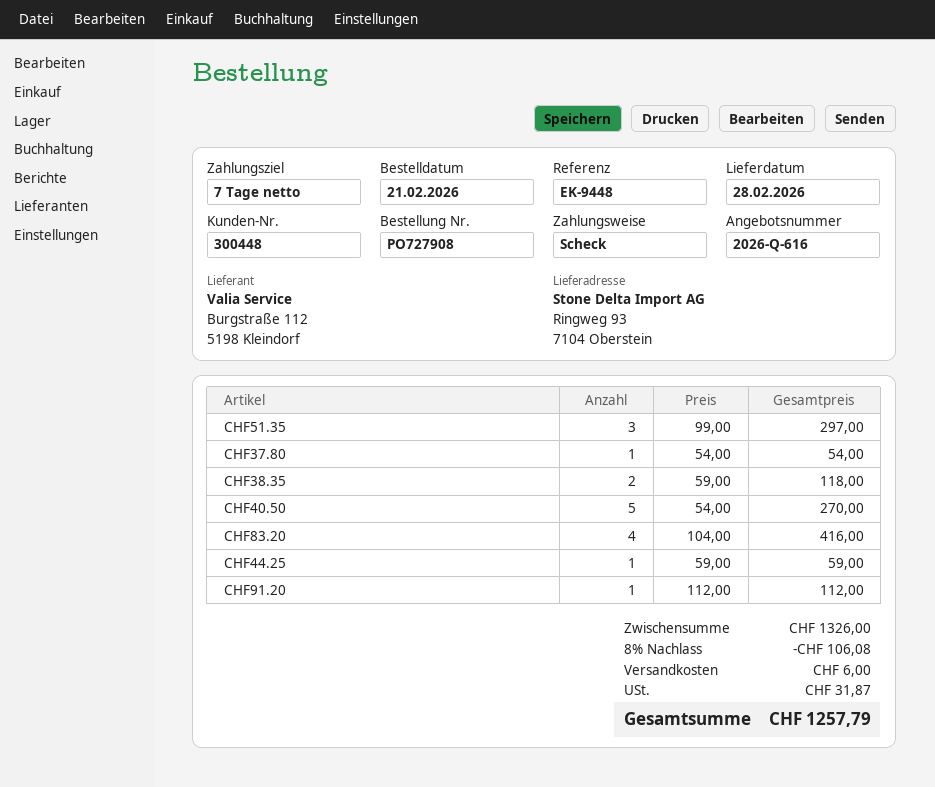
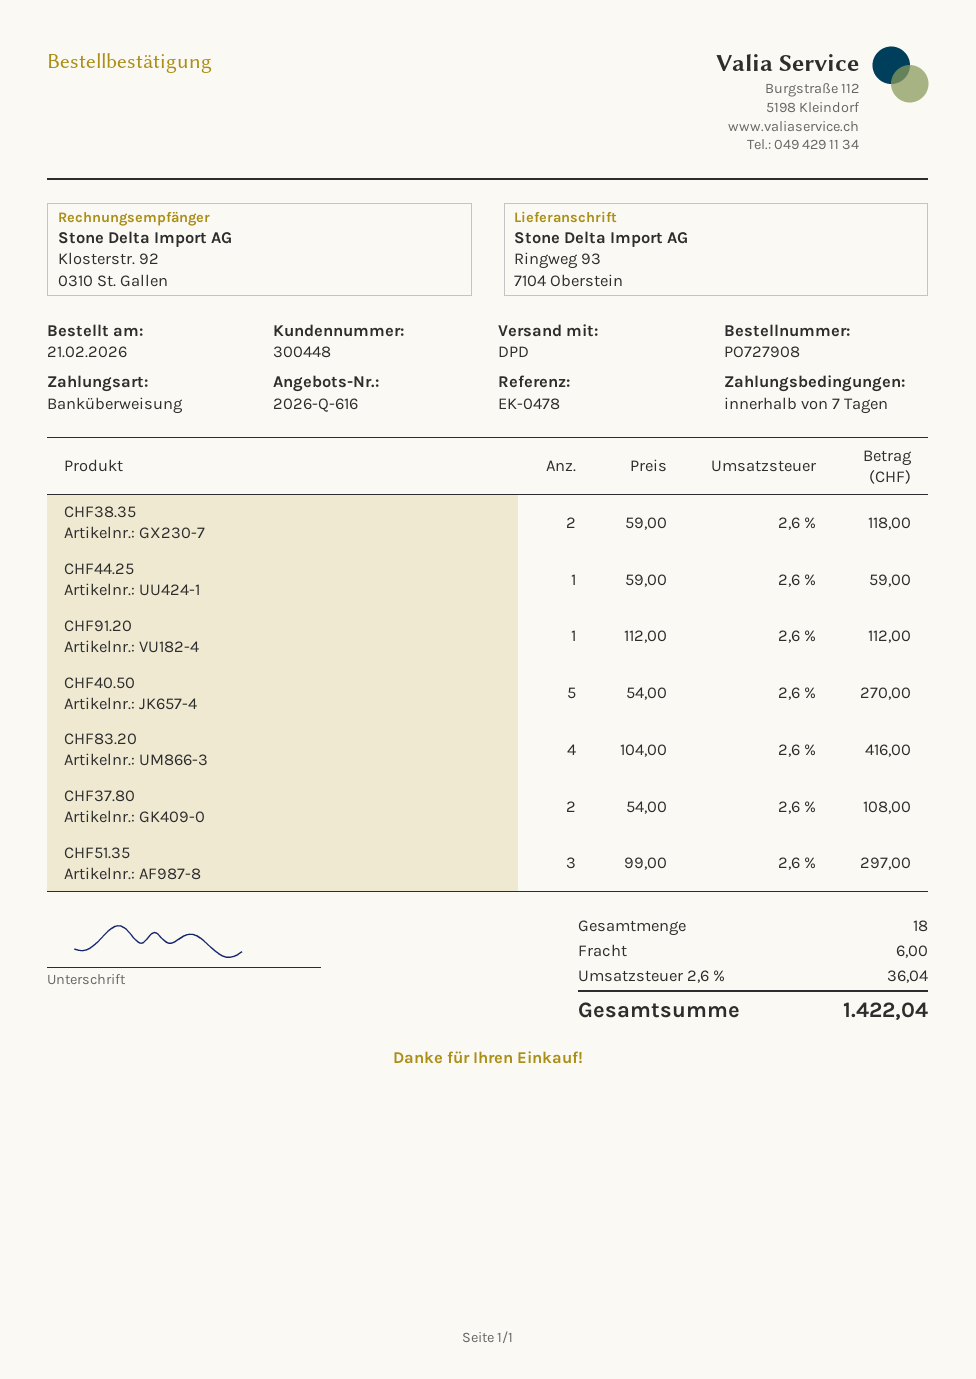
reference: EK-9448 -> EK-0478
payment method: cheque -> bank transfer
CHF37.80: 1 x 54.00 = 54.00 -> 2 x 54.00 = 108.00
discount: 8% = 106.08 -> none
tax: 31.87 -> 36.04
total: 1257.79 -> 1422.04

